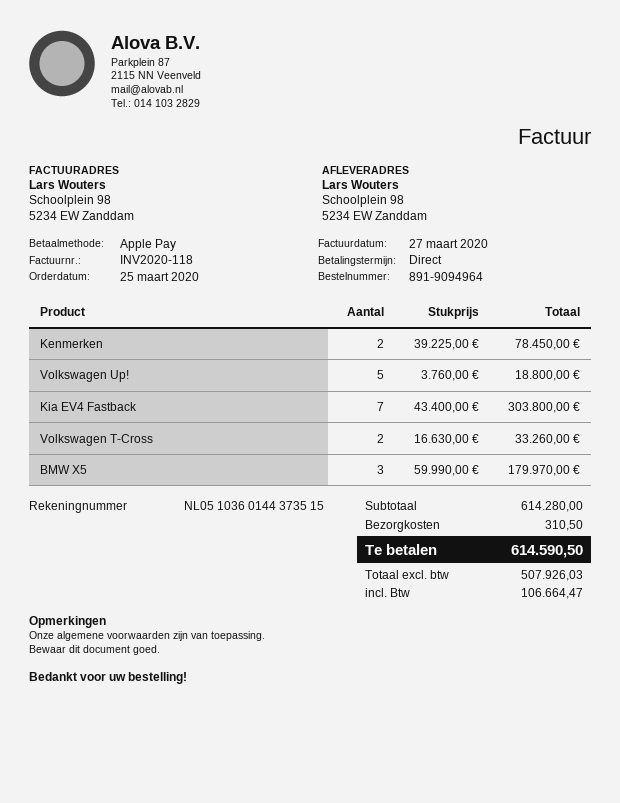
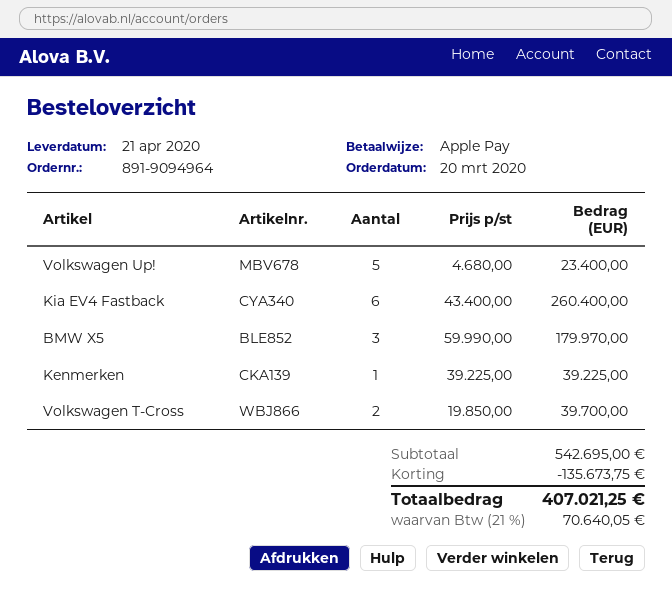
order date: 2020-03-25 -> 2020-03-20
Kenmerken: 2 x 39225.00 = 78450.00 -> 1 x 39225.00 = 39225.00
Volkswagen Up!: 5 x 3760.00 = 18800.00 -> 5 x 4680.00 = 23400.00
Kia EV4 Fastback: 7 x 43400.00 = 303800.00 -> 6 x 43400.00 = 260400.00
Volkswagen T-Cross: 2 x 16630.00 = 33260.00 -> 2 x 19850.00 = 39700.00
subtotal: 614280.00 -> 542695.00
discount: none -> 135673.75
shipping: 310.50 -> none
tax: 106664.47 -> 70640.05
total: 614590.50 -> 407021.25

